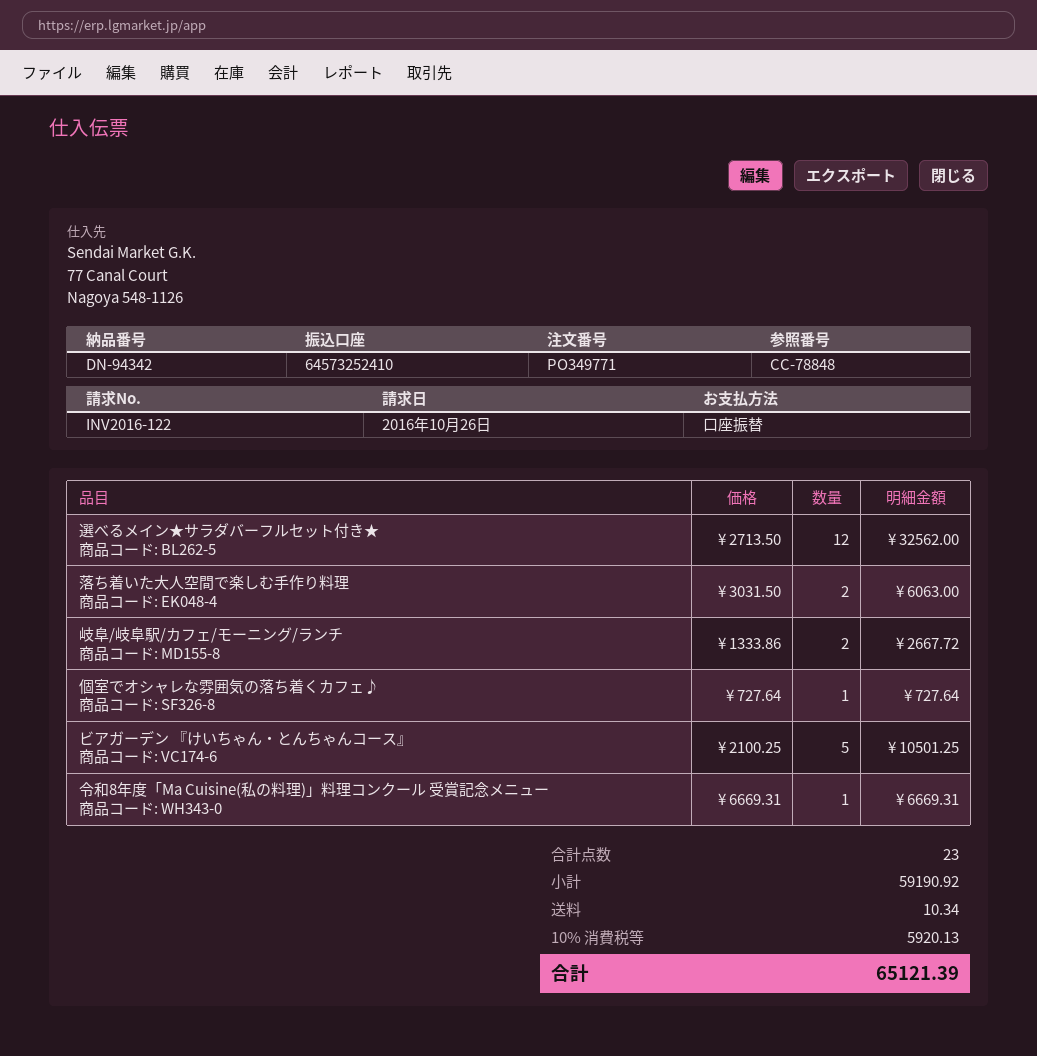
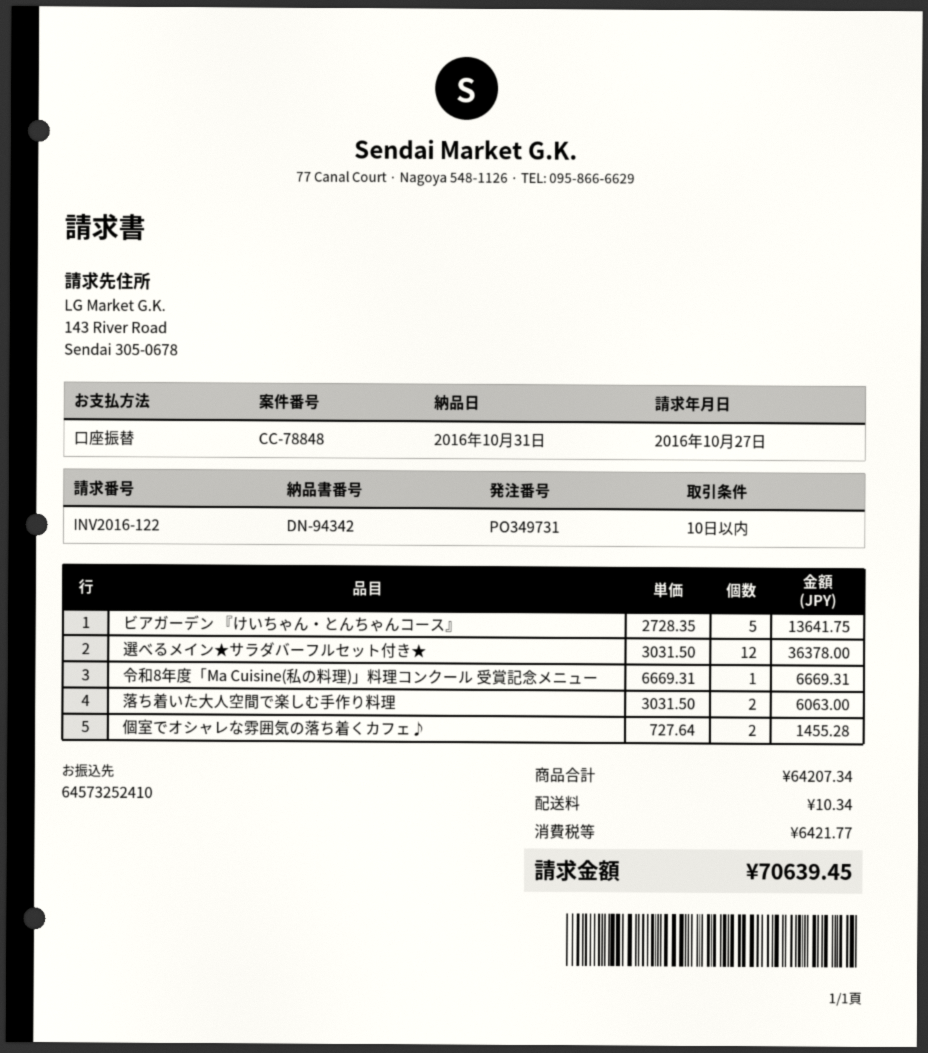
order number: PO349771 -> PO349731
invoice date: 2016-10-26 -> 2016-10-27
選べるメイン★サラダバーフルセット付き★: 12 x 2713.50 = 32562.00 -> 12 x 3031.50 = 36378.00
岐阜/岐阜駅/カフェ/モーニング/ランチ: 2 x 1333.86 = 2667.72 -> none
個室でオシャレな雰囲気の落ち着くカフェ♪: 1 x 727.64 = 727.64 -> 2 x 727.64 = 1455.28
ビアガーデン 『けいちゃん・とんちゃんコース』: 5 x 2100.25 = 10501.25 -> 5 x 2728.35 = 13641.75
subtotal: 59190.92 -> 64207.34
tax: 5920.13 -> 6421.77
total: 65121.39 -> 70639.45

